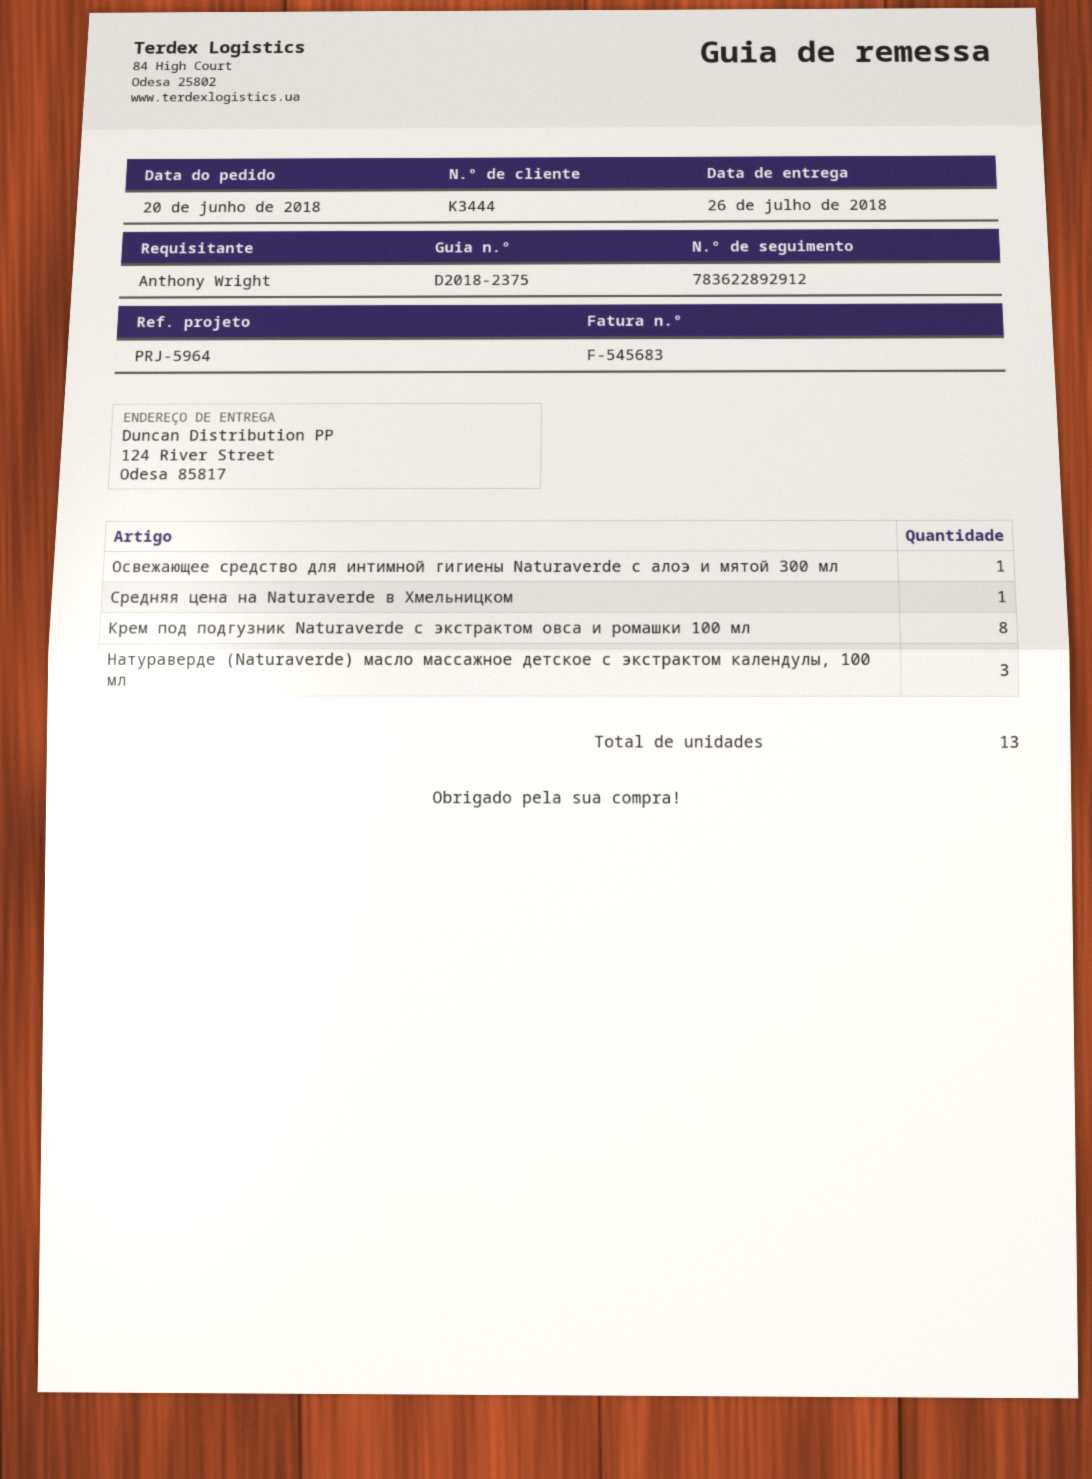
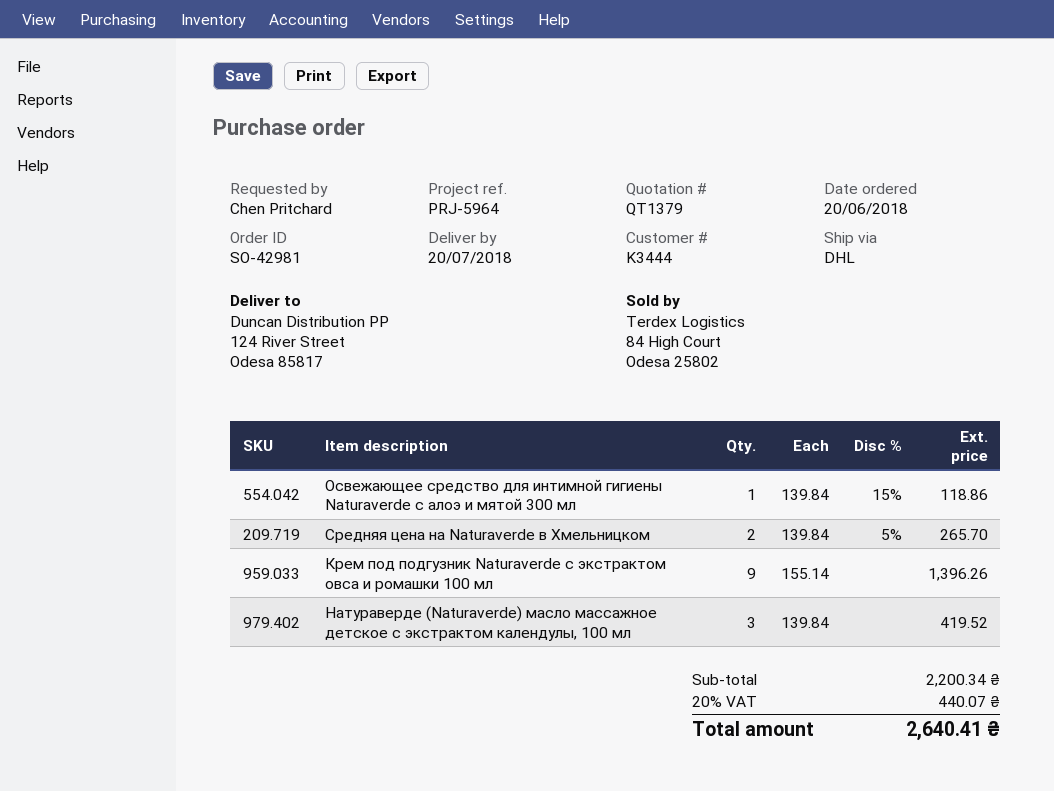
delivery date: 2018-07-26 -> 2018-07-20
ordered by: Anthony Wright -> Chen Pritchard
Средняя цена на Naturaverde в Хмельницком: 1 -> 2
Крем под подгузник Naturaverde с экстрактом овса и ромашки 100 мл: 8 -> 9

